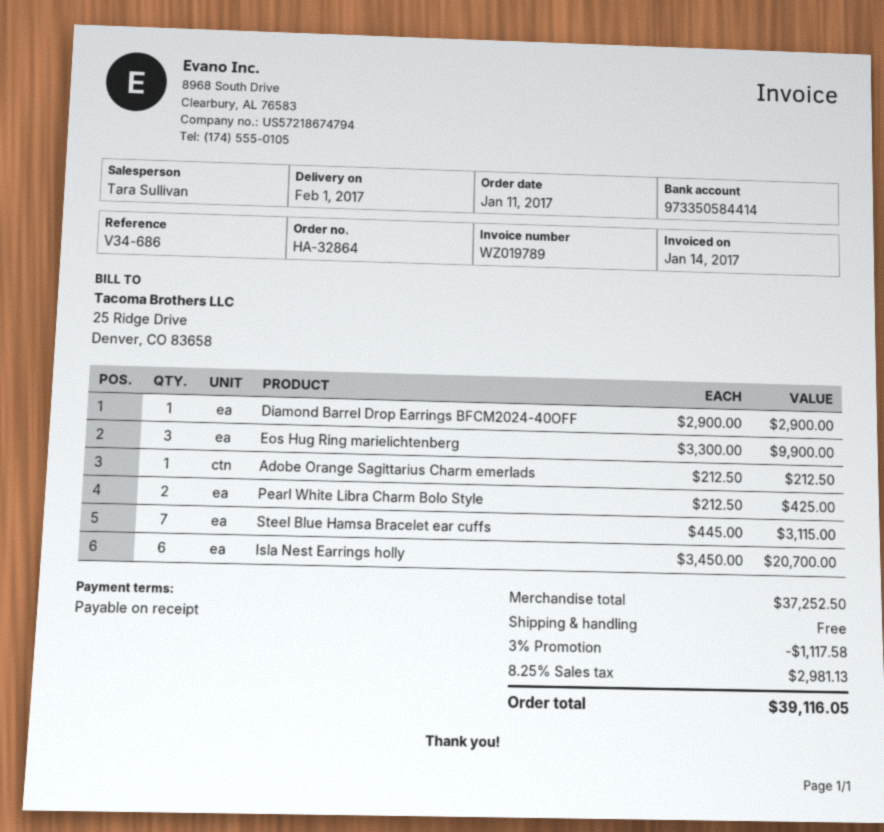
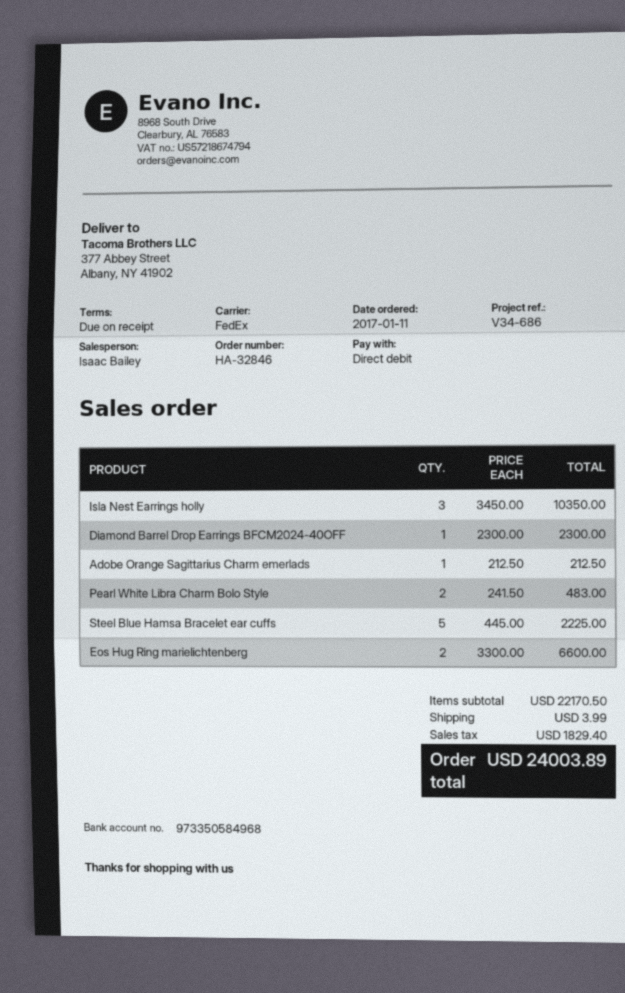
order number: HA-32864 -> HA-32846
sales rep: Tara Sullivan -> Isaac Bailey
bank account: 973350584414 -> 973350584968
Diamond Barrel Drop Earrings BFCM2024-40OFF: 1 x 2900.00 = 2900.00 -> 1 x 2300.00 = 2300.00
Eos Hug Ring marielichtenberg: 3 x 3300.00 = 9900.00 -> 2 x 3300.00 = 6600.00
Pearl White Libra Charm Bolo Style: 2 x 212.50 = 425.00 -> 2 x 241.50 = 483.00
Steel Blue Hamsa Bracelet ear cuffs: 7 x 445.00 = 3115.00 -> 5 x 445.00 = 2225.00
Isla Nest Earrings holly: 6 x 3450.00 = 20700.00 -> 3 x 3450.00 = 10350.00
subtotal: 37252.50 -> 22170.50
discount: 3% = 1117.58 -> none
shipping: 0.00 -> 3.99
tax: 2981.13 -> 1829.40
total: 39116.05 -> 24003.89

